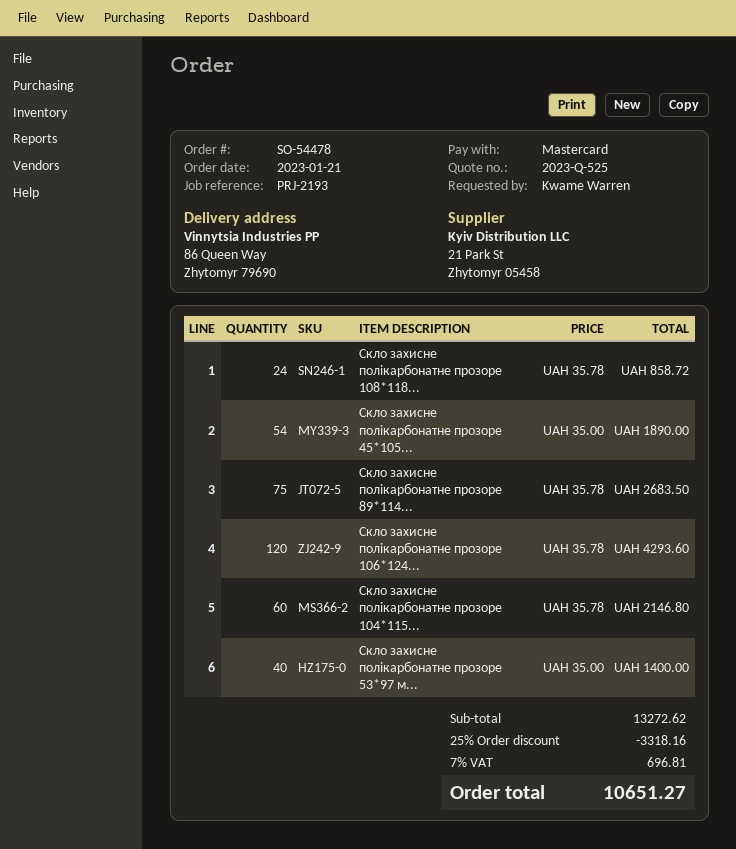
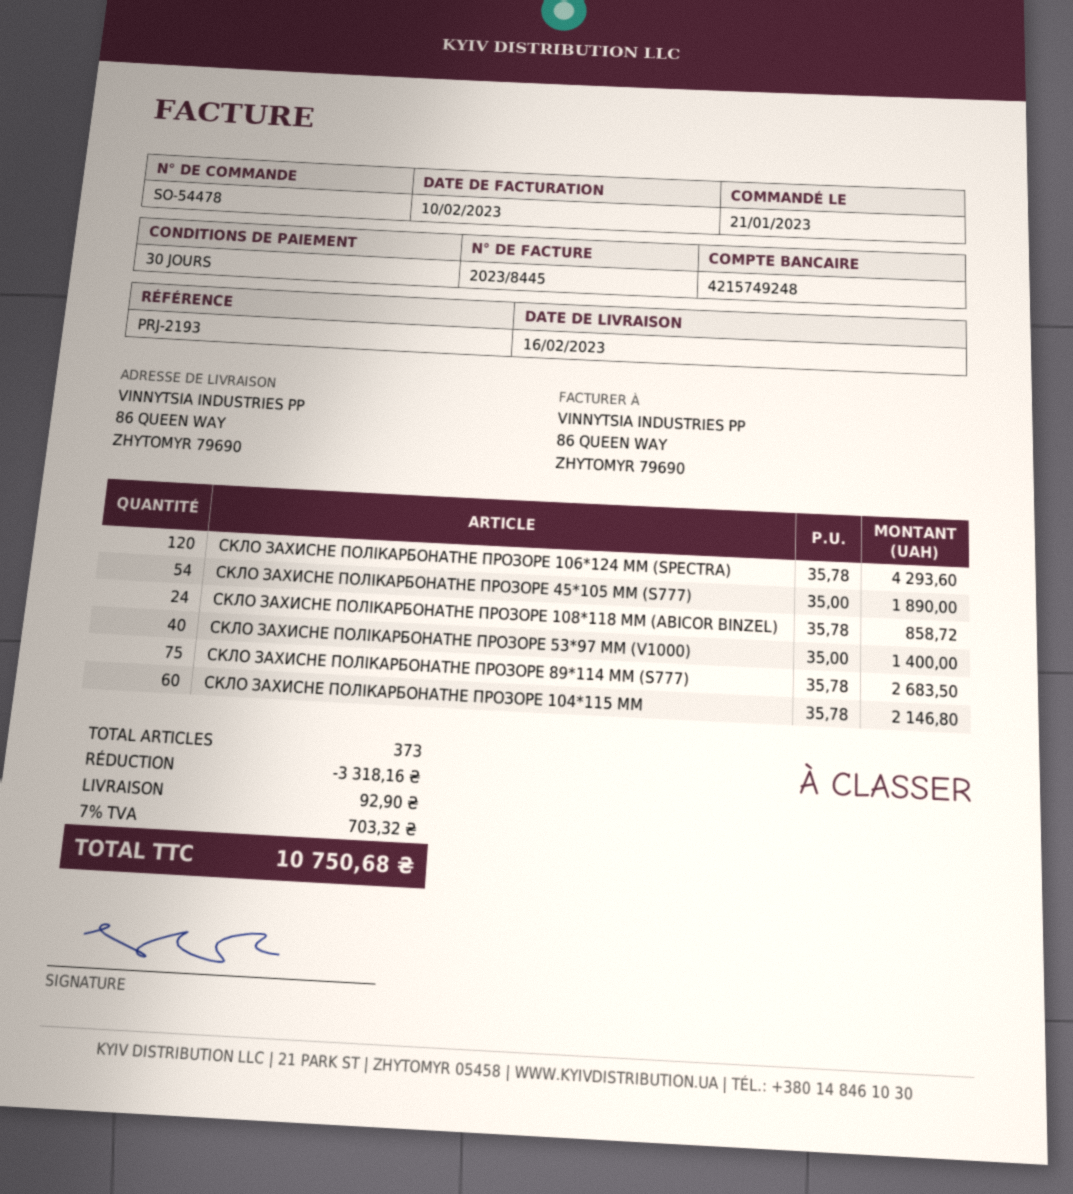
shipping: none -> 92.90
tax: 7% = 696.81 -> 7% = 703.32
total: 10651.27 -> 10750.68

